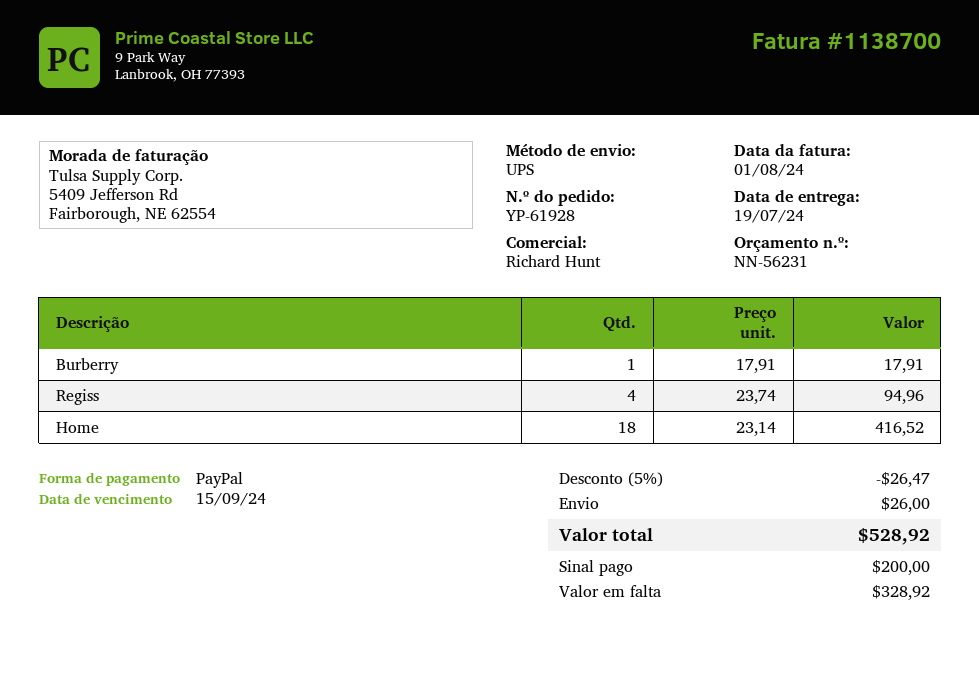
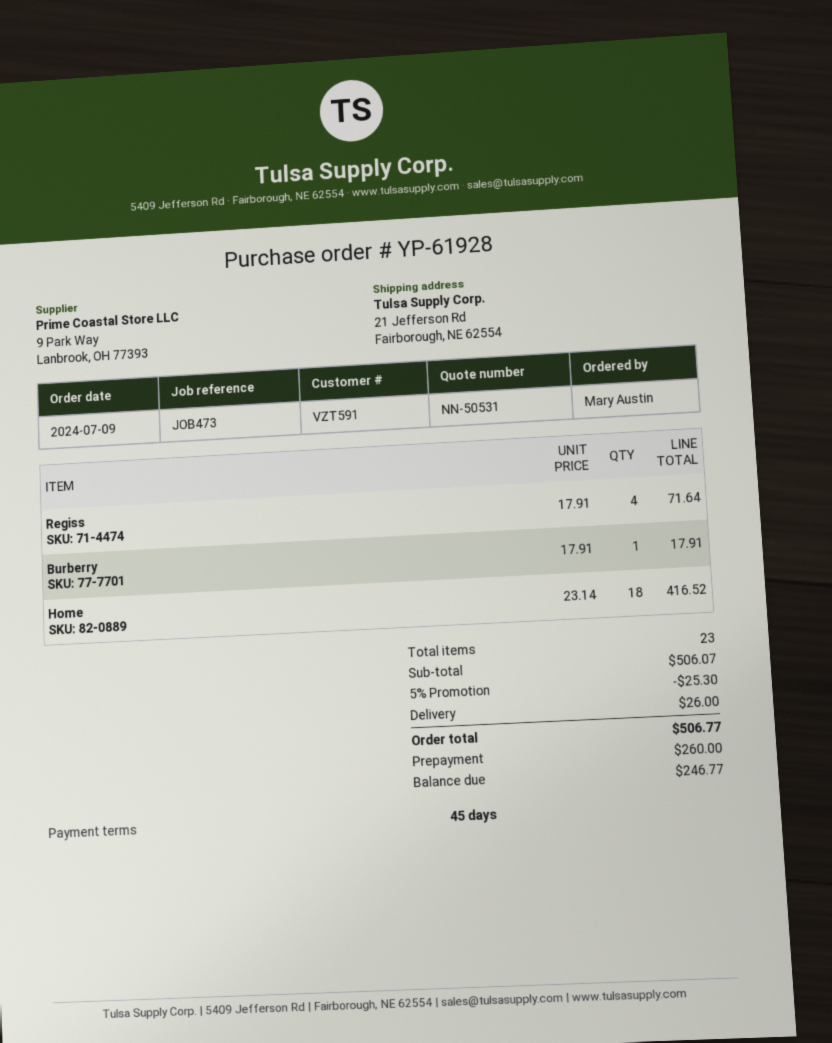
quote number: NN-56231 -> NN-50531
Regiss: 4 x 23.74 = 94.96 -> 4 x 17.91 = 71.64
discount: 5% = 26.47 -> 5% = 25.30
total: 528.92 -> 506.77
deposit: 200.00 -> 260.00
balance: 328.92 -> 246.77

